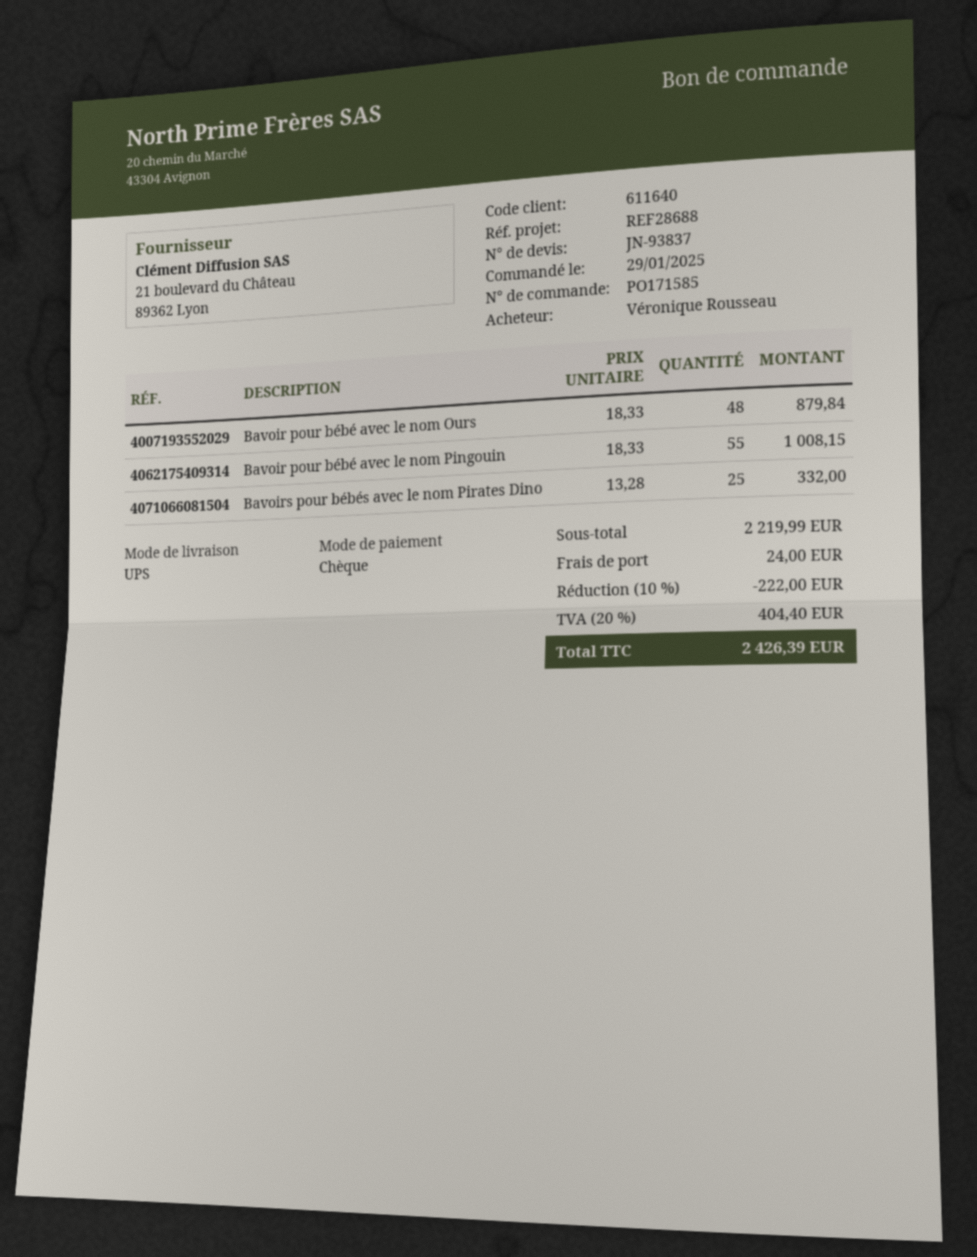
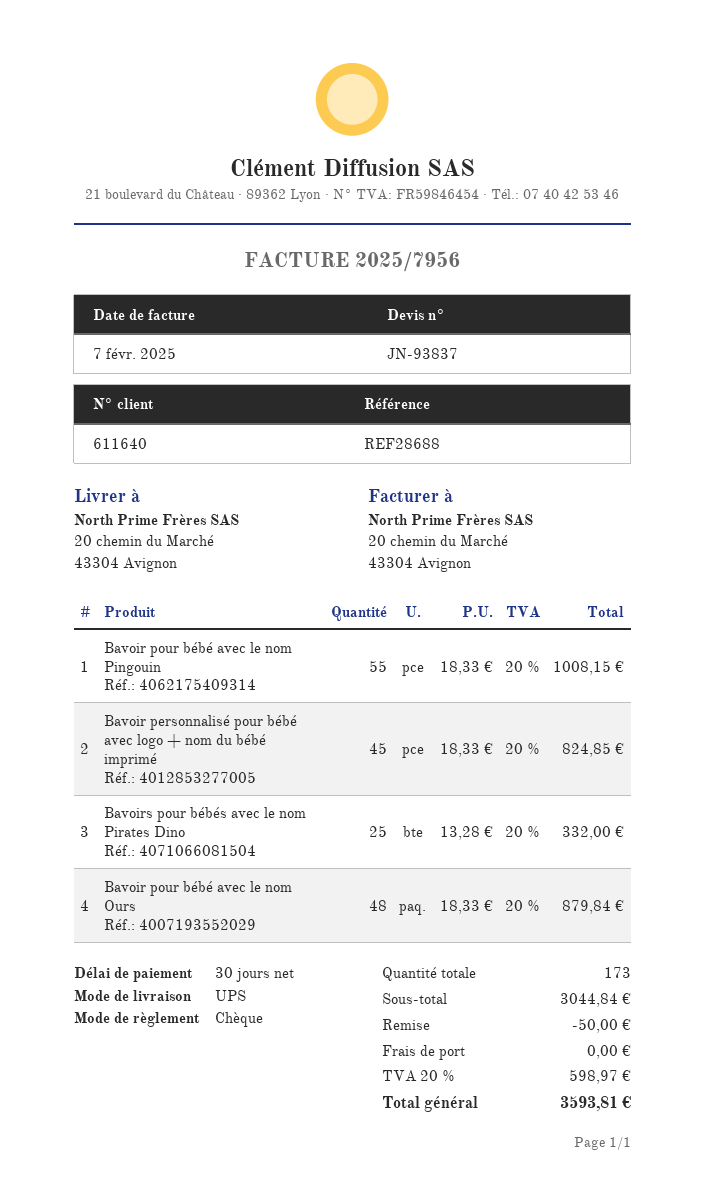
Bavoir personnalisé pour bébé avec logo + nom du bébé imprimé: none -> 45 x 18.33 = 824.85
subtotal: 2219.99 -> 3044.84
discount: 222.00 -> 50.00
shipping: 24.00 -> 0.00
tax: 20% = 404.40 -> 20% = 598.97
total: 2426.39 -> 3593.81

